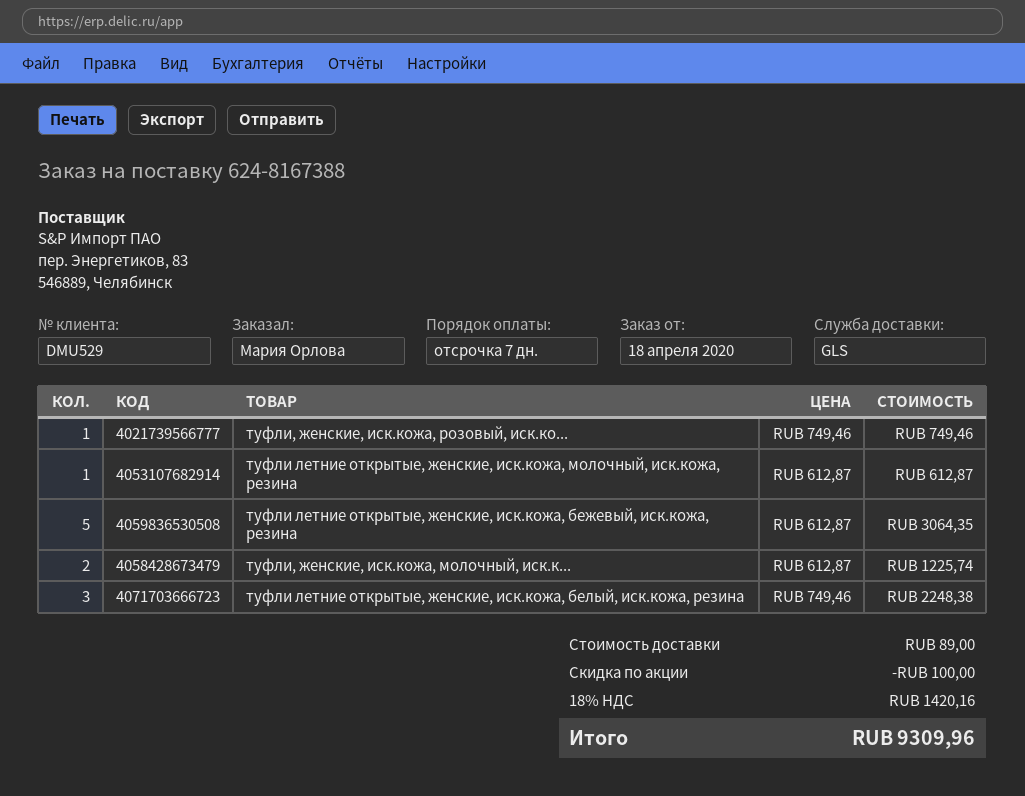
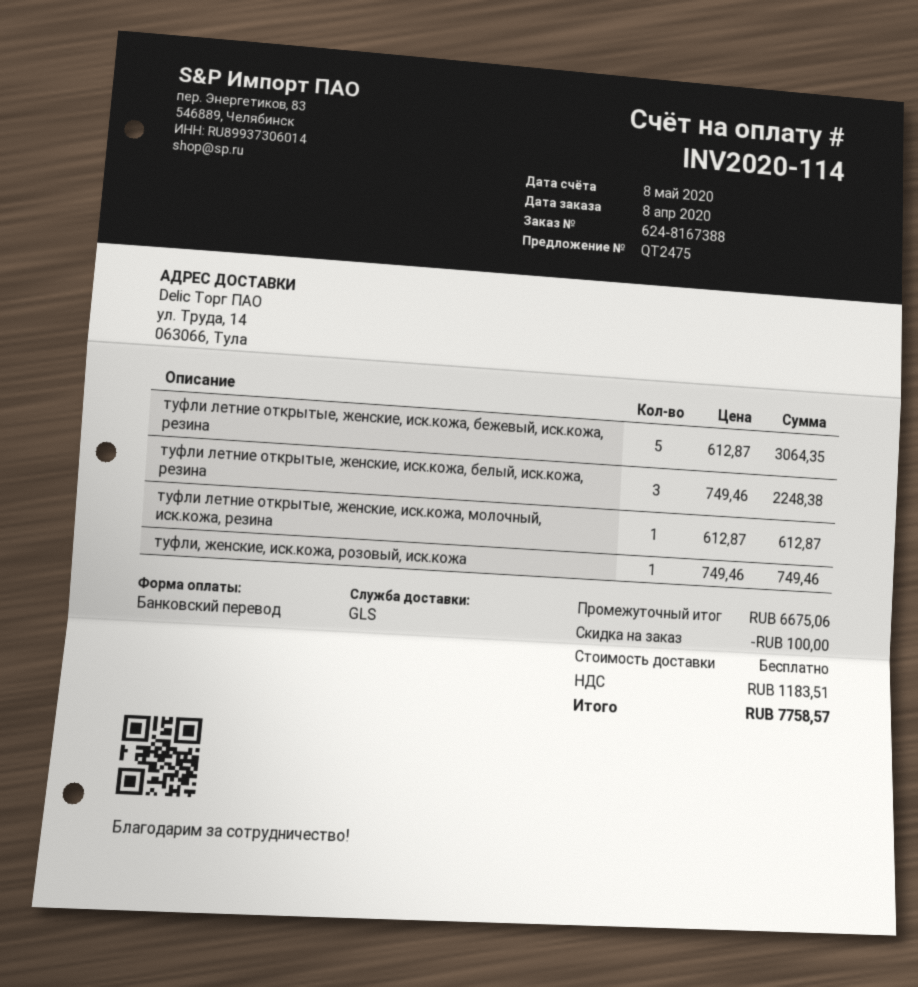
order date: 2020-04-18 -> 2020-04-08
туфли, женские, иск.кожа, молочный, иск.к...: 2 x 612.87 = 1225.74 -> none
shipping: 89.00 -> 0.00
tax: 1420.16 -> 1183.51
total: 9309.96 -> 7758.57

